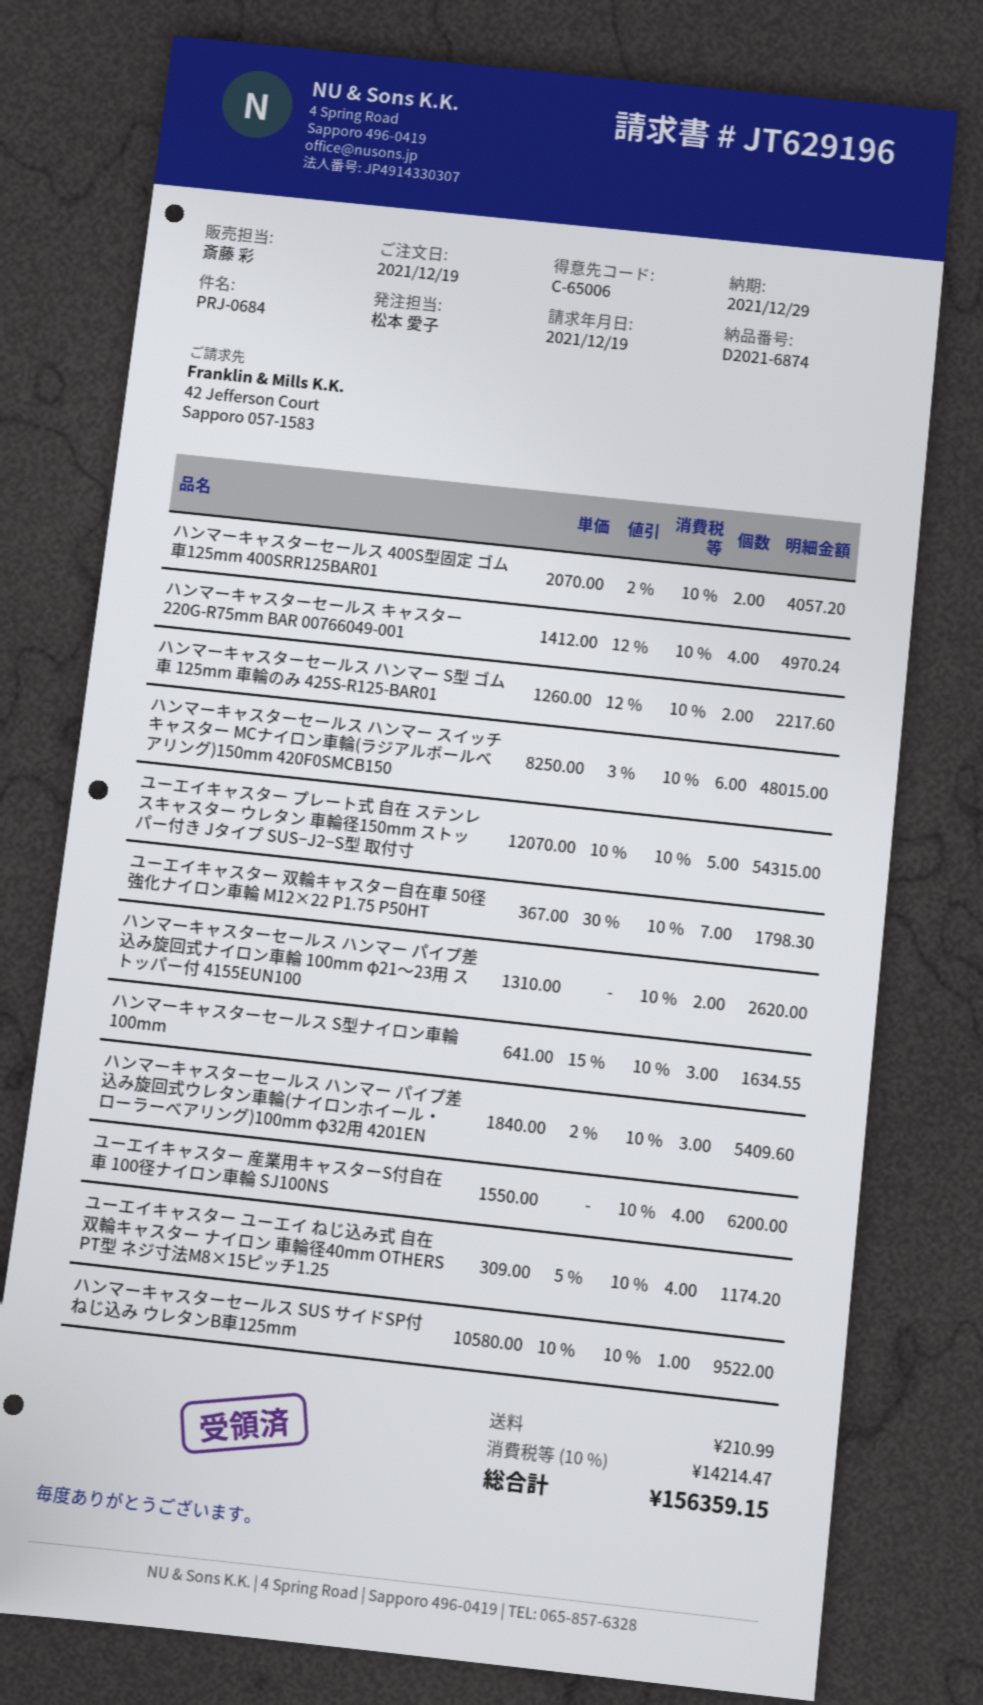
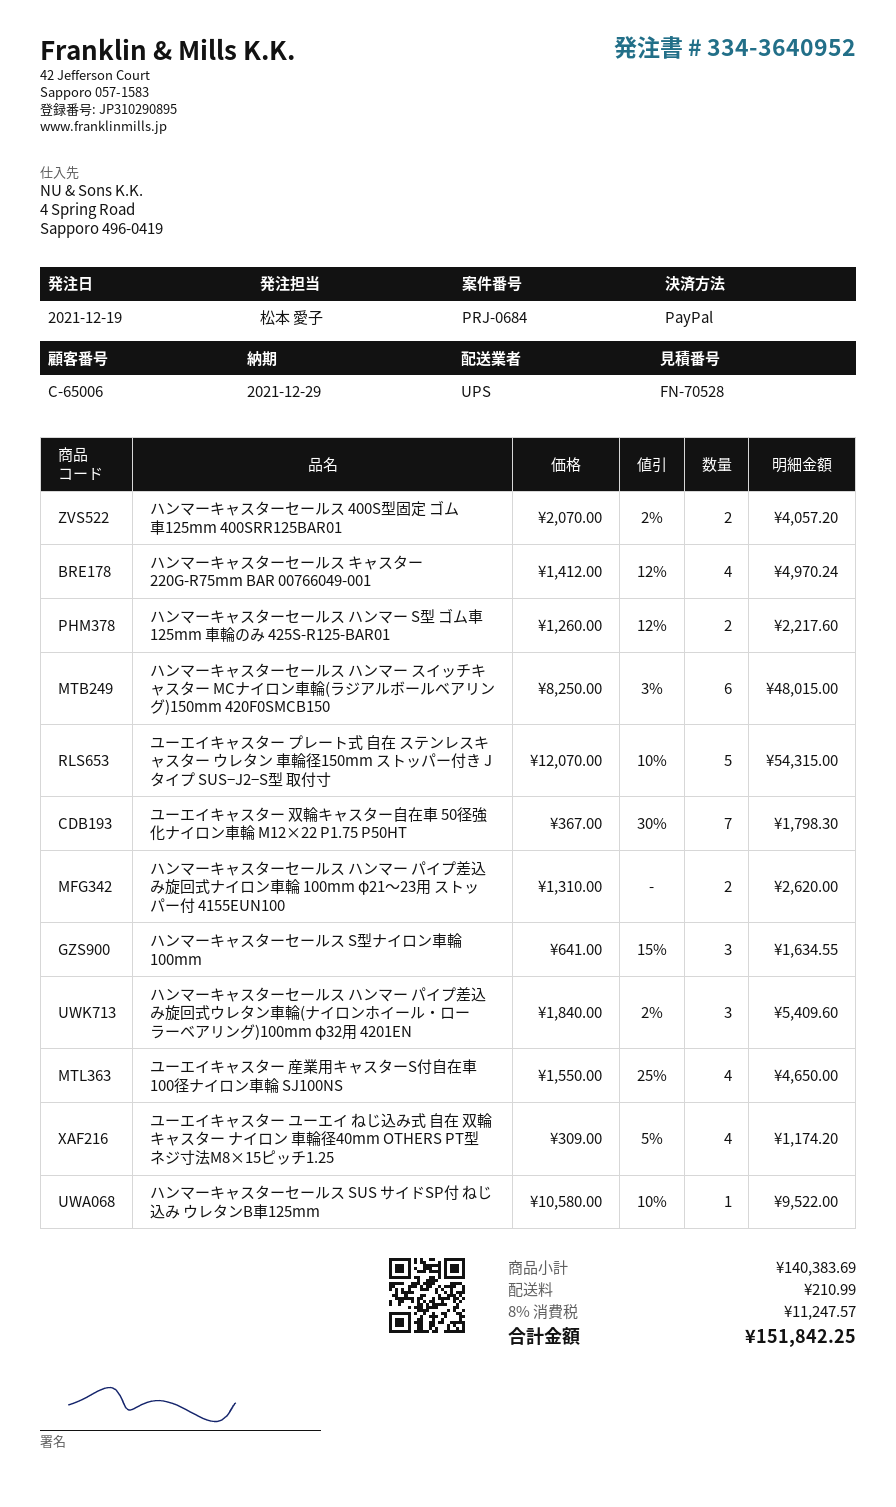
ユーエイキャスター 産業用キャスターS付自在車 100径ナイロン車輪 SJ100NS: 4 x 1550.00 = 6200.00 -> 4 x 1550.00 - 25% = 4650.00
tax: 10% = 14214.47 -> 8% = 11247.57
total: 156359.15 -> 151842.25

